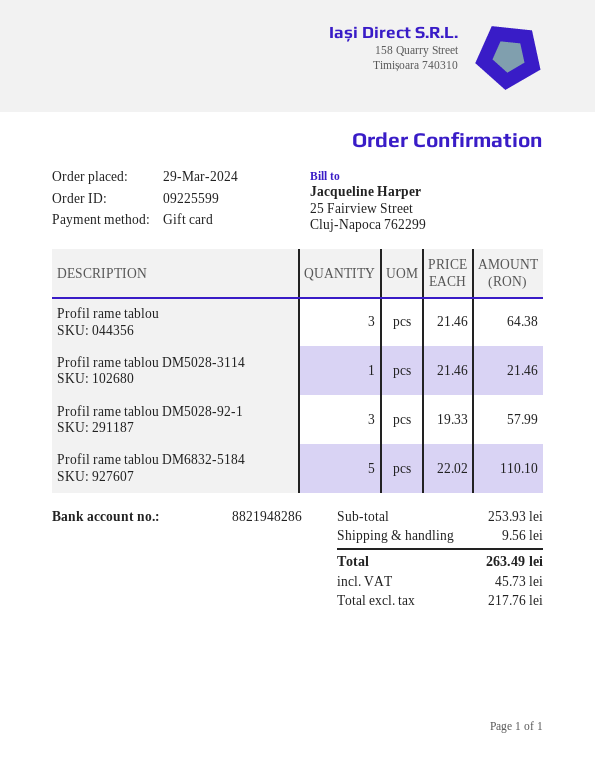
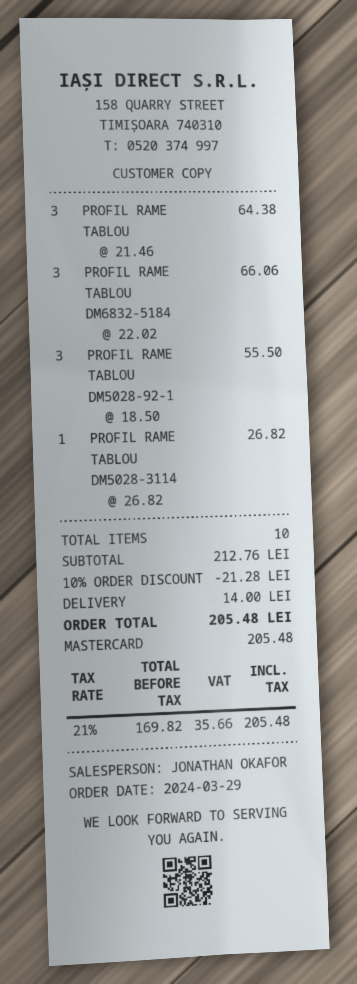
payment method: gift card -> Mastercard
Profil rame tablou DM5028-3114: 1 x 21.46 = 21.46 -> 1 x 26.82 = 26.82
Profil rame tablou DM5028-92-1: 3 x 19.33 = 57.99 -> 3 x 18.50 = 55.50
Profil rame tablou DM6832-5184: 5 x 22.02 = 110.10 -> 3 x 22.02 = 66.06
subtotal: 253.93 -> 212.76
discount: none -> 10% = 21.28
shipping: 9.56 -> 14.00
net: 217.76 -> 169.82
tax: 45.73 -> 35.66
total: 263.49 -> 205.48

